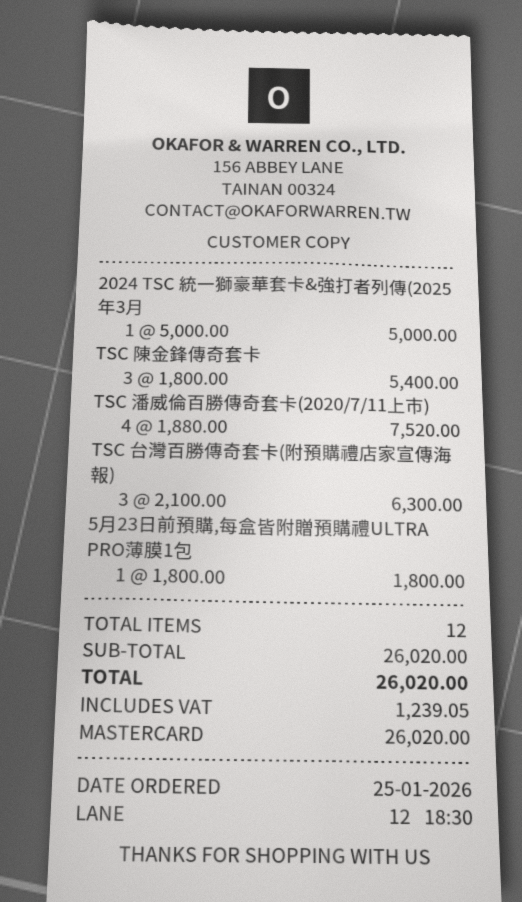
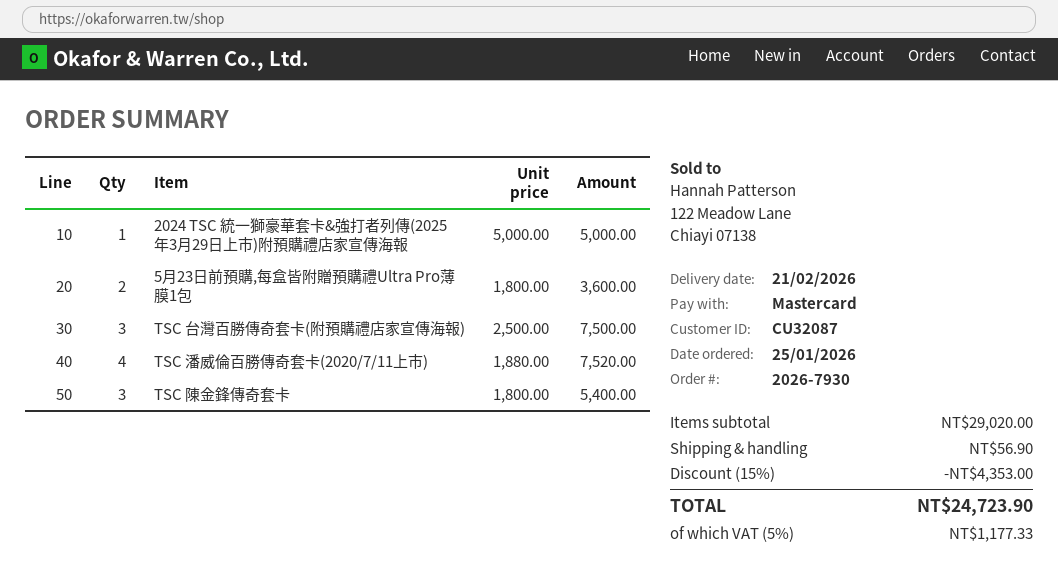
TSC 台灣百勝傳奇套卡(附預購禮店家宣傳海報): 3 x 2100.00 = 6300.00 -> 3 x 2500.00 = 7500.00
5月23日前預購,每盒皆附贈預購禮ULTRA PRO薄膜1包: 1 x 1800.00 = 1800.00 -> 2 x 1800.00 = 3600.00
subtotal: 26020.00 -> 29020.00
discount: none -> 15% = 4353.00
shipping: none -> 56.90
tax: 1239.05 -> 1177.33
total: 26020.00 -> 24723.90

